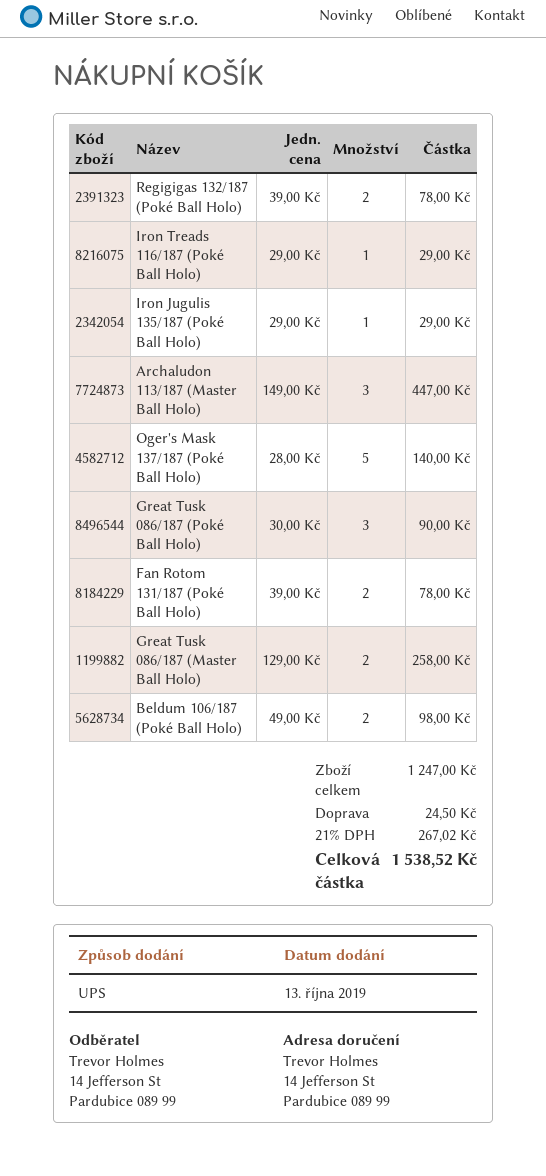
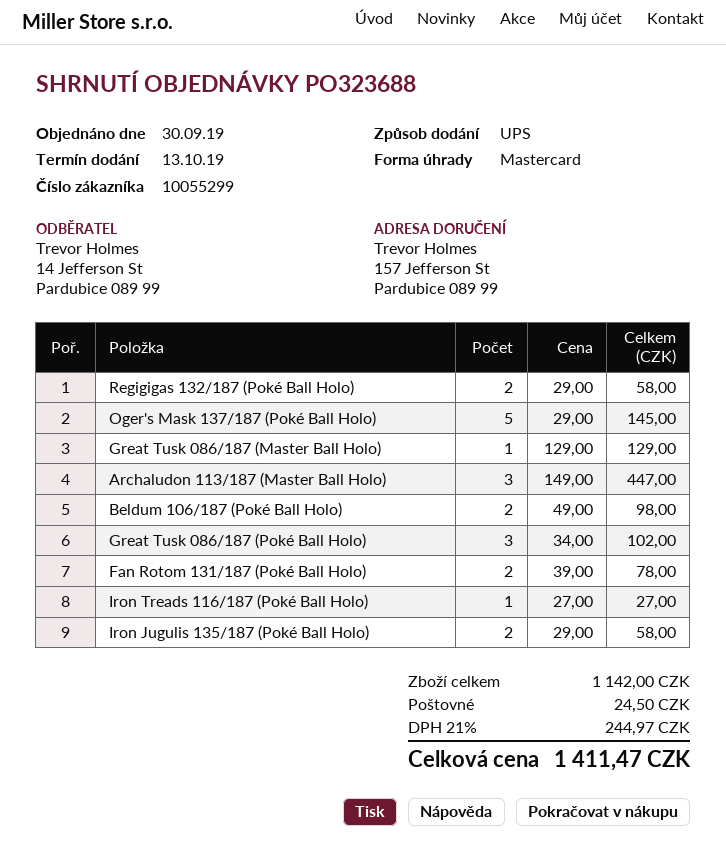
ship to: 14 Jefferson St, Pardubice 089 99 -> 157 Jefferson St, Pardubice 089 99
Regigigas 132/187 (Poké Ball Holo): 2 x 39.00 = 78.00 -> 2 x 29.00 = 58.00
Iron Treads 116/187 (Poké Ball Holo): 1 x 29.00 = 29.00 -> 1 x 27.00 = 27.00
Iron Jugulis 135/187 (Poké Ball Holo): 1 x 29.00 = 29.00 -> 2 x 29.00 = 58.00
Oger's Mask 137/187 (Poké Ball Holo): 5 x 28.00 = 140.00 -> 5 x 29.00 = 145.00
Great Tusk 086/187 (Poké Ball Holo): 3 x 30.00 = 90.00 -> 3 x 34.00 = 102.00
Great Tusk 086/187 (Master Ball Holo): 2 x 129.00 = 258.00 -> 1 x 129.00 = 129.00
subtotal: 1247.00 -> 1142.00
tax: 21% = 267.02 -> 21% = 244.97
total: 1538.52 -> 1411.47

